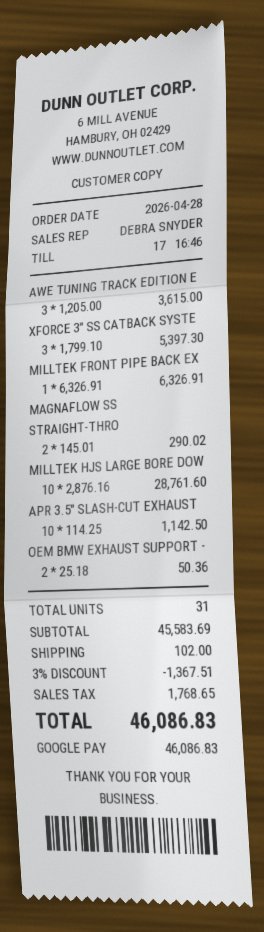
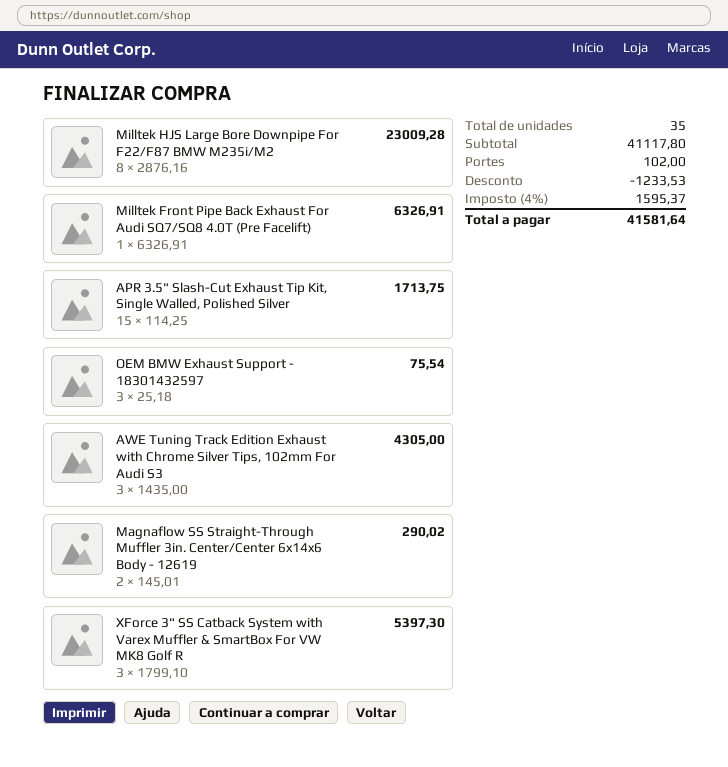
AWE TUNING TRACK EDITION E: 3 x 1205.00 = 3615.00 -> 3 x 1435.00 = 4305.00
MILLTEK HJS LARGE BORE DOW: 10 x 2876.16 = 28761.60 -> 8 x 2876.16 = 23009.28
APR 3.5" SLASH-CUT EXHAUST: 10 x 114.25 = 1142.50 -> 15 x 114.25 = 1713.75
OEM BMW EXHAUST SUPPORT -: 2 x 25.18 = 50.36 -> 3 x 25.18 = 75.54
total quantity: 31 -> 35
subtotal: 45583.69 -> 41117.80
discount: 1367.51 -> 1233.53
tax: 1768.65 -> 1595.37
total: 46086.83 -> 41581.64

